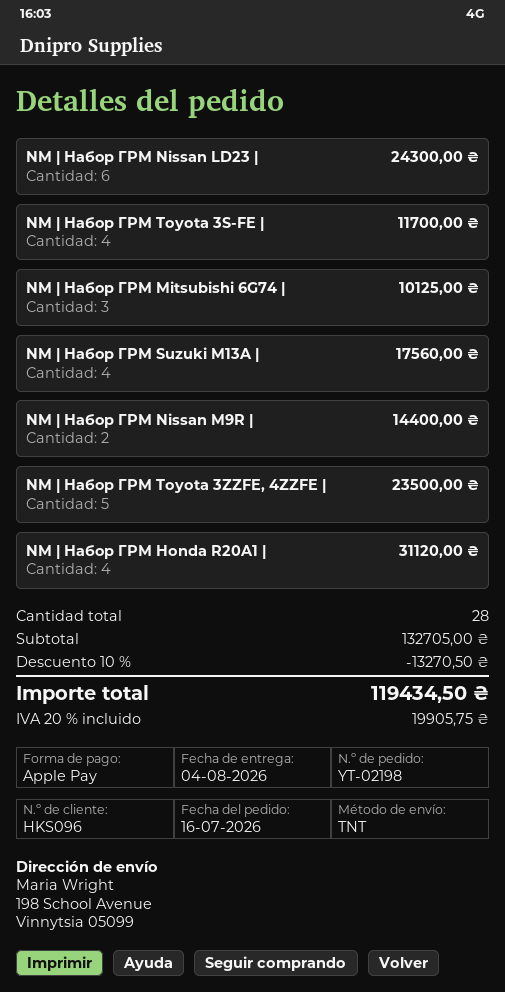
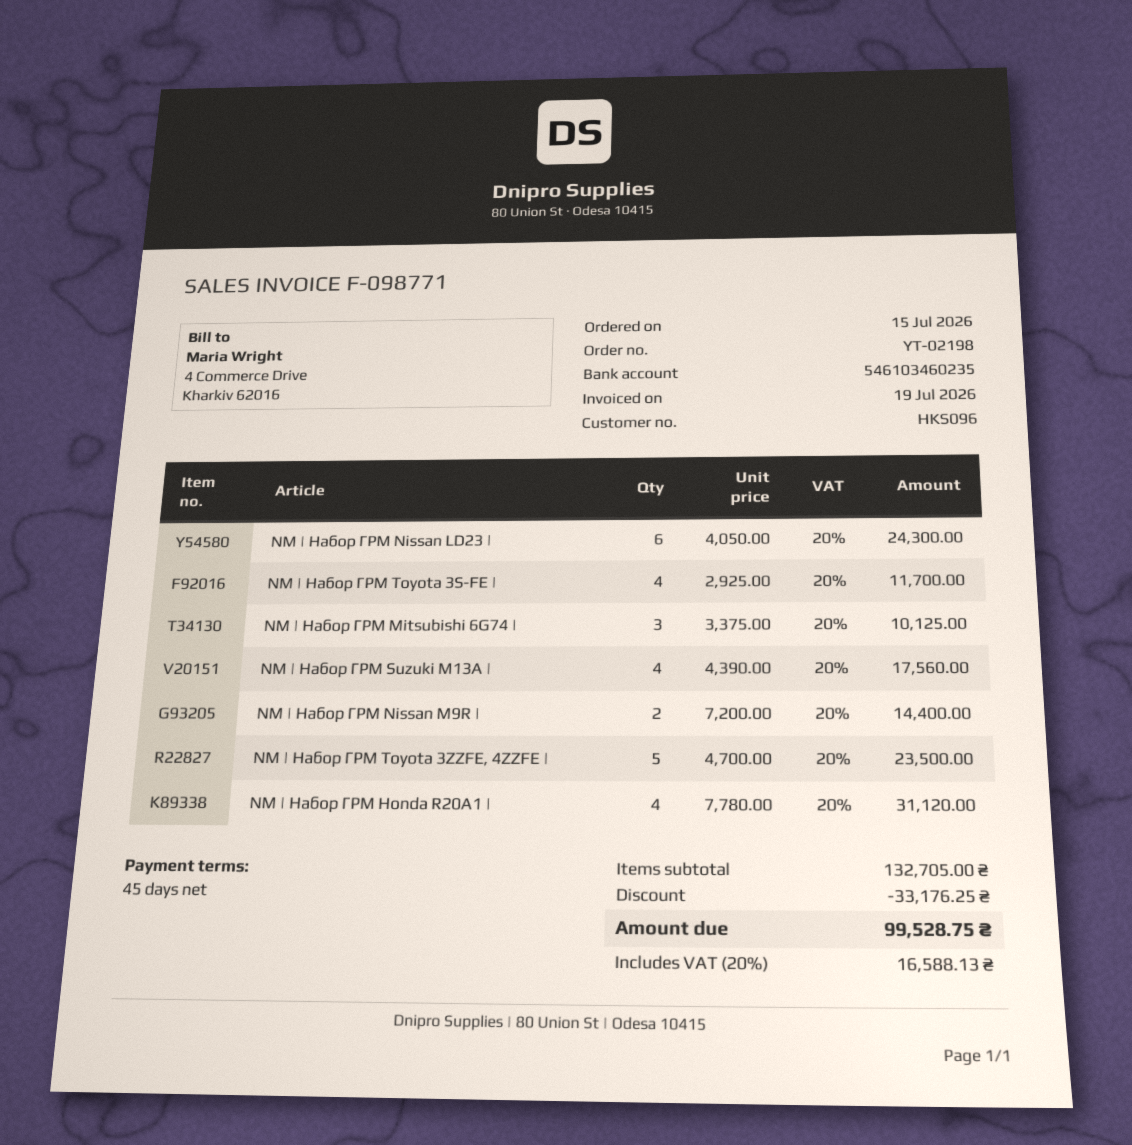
order date: 2026-07-16 -> 2026-07-15
discount: 13270.50 -> 33176.25
tax: 20% = 19905.75 -> 20% = 16588.13
total: 119434.50 -> 99528.75

